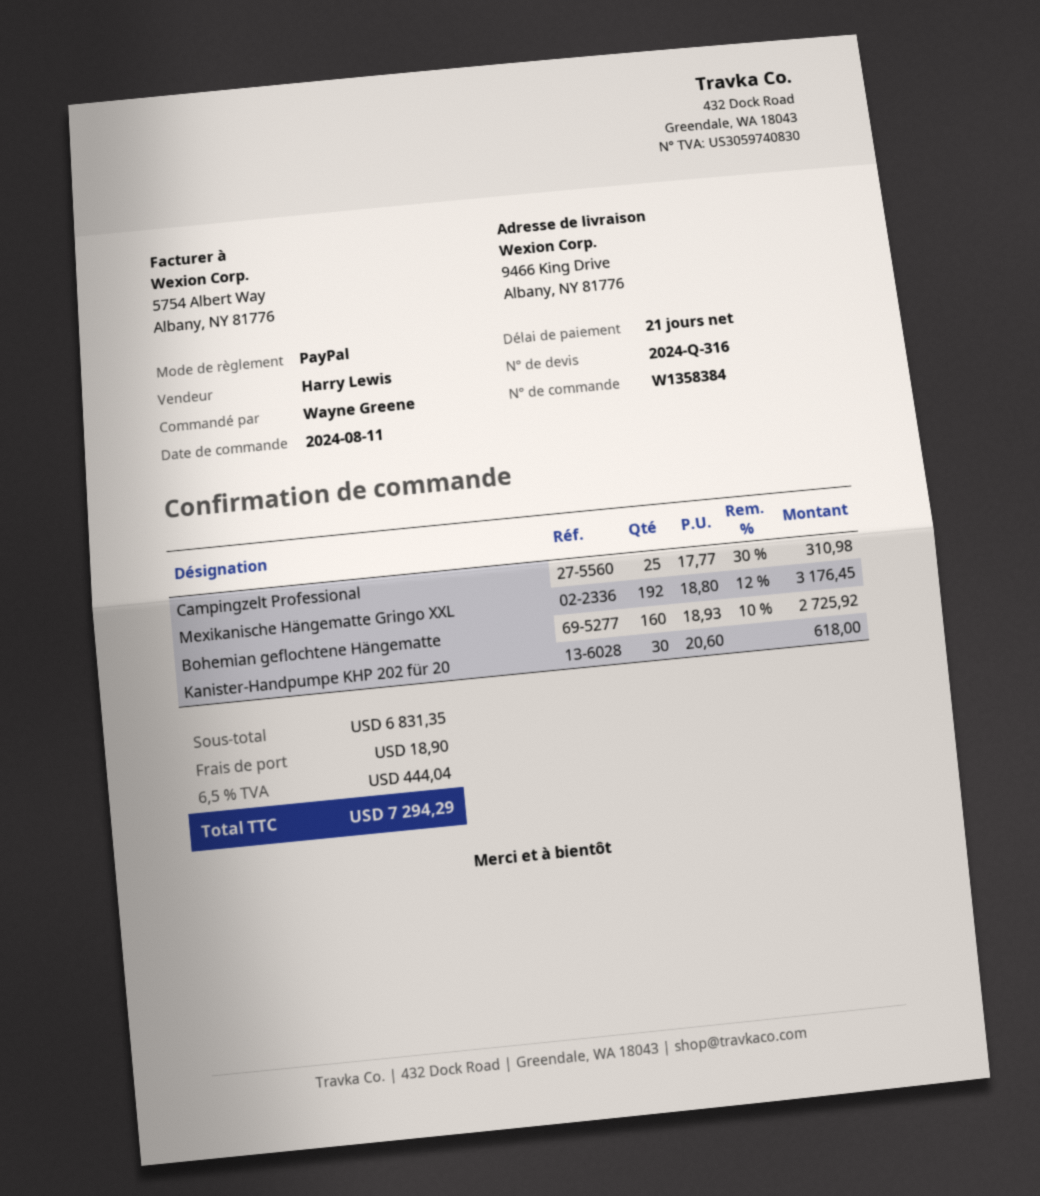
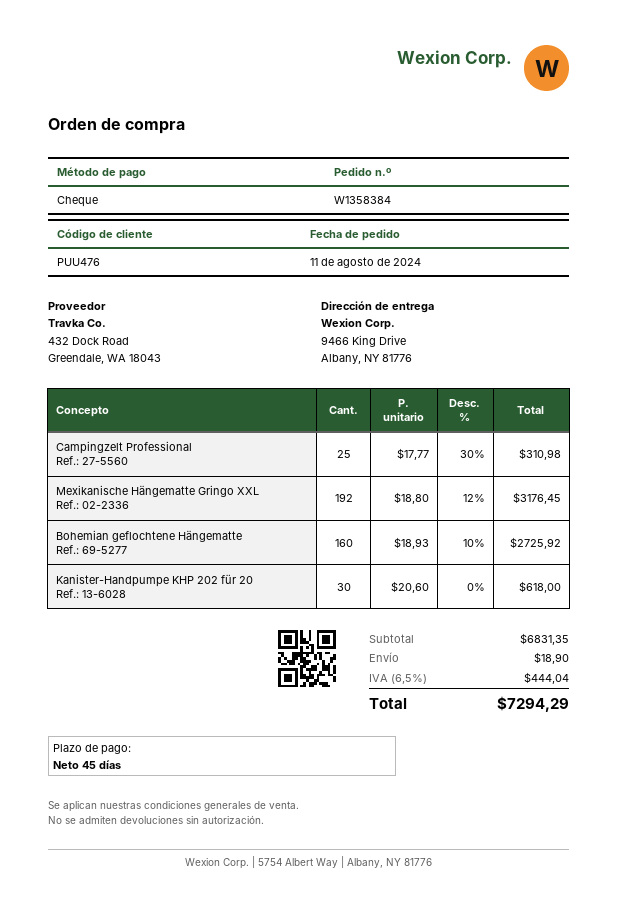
payment terms: 21 days -> 45 days
payment method: PayPal -> cheque

